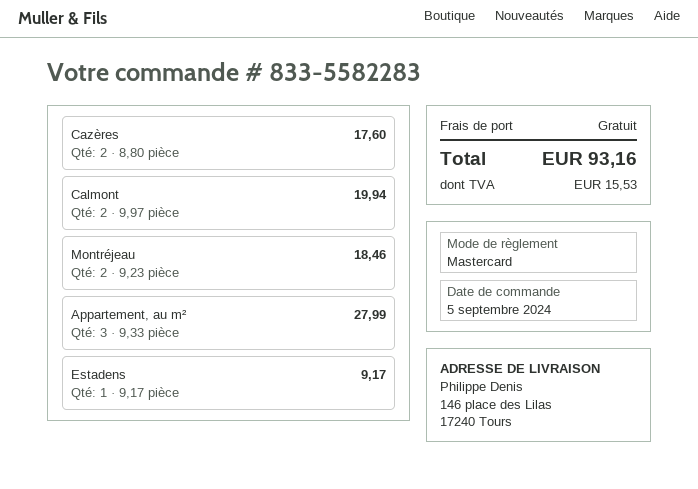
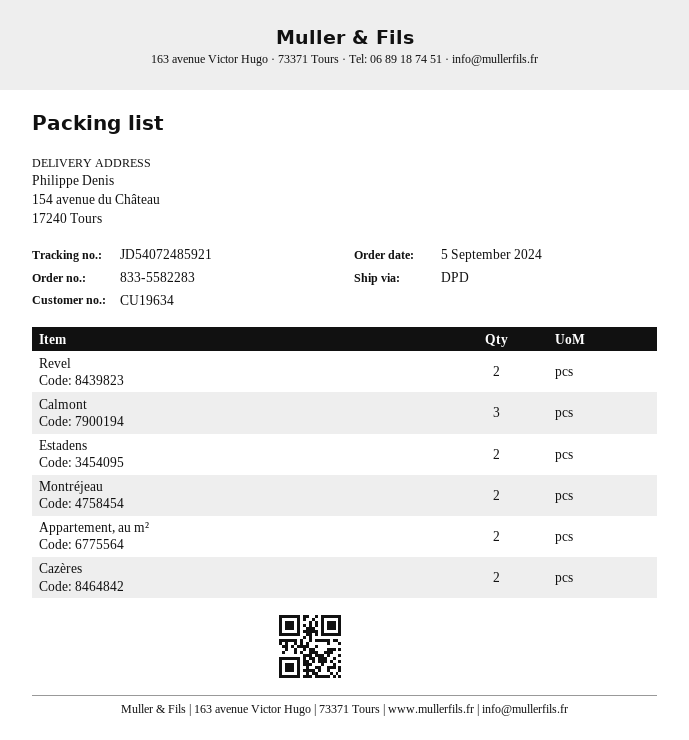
ship to: 146 place des Lilas, 17240 Tours -> 154 avenue du Château, 17240 Tours
Calmont: 2 -> 3
Appartement, au m²: 3 -> 2
Estadens: 1 -> 2
Revel: none -> 2

